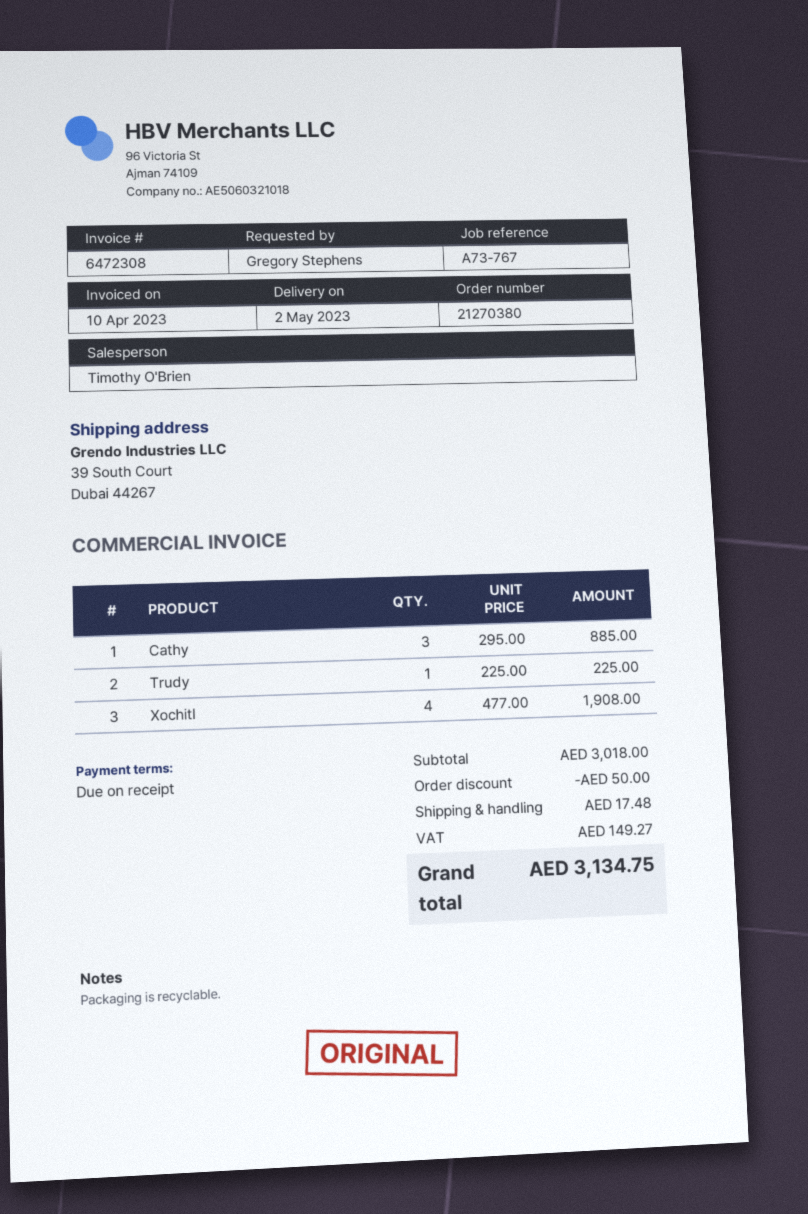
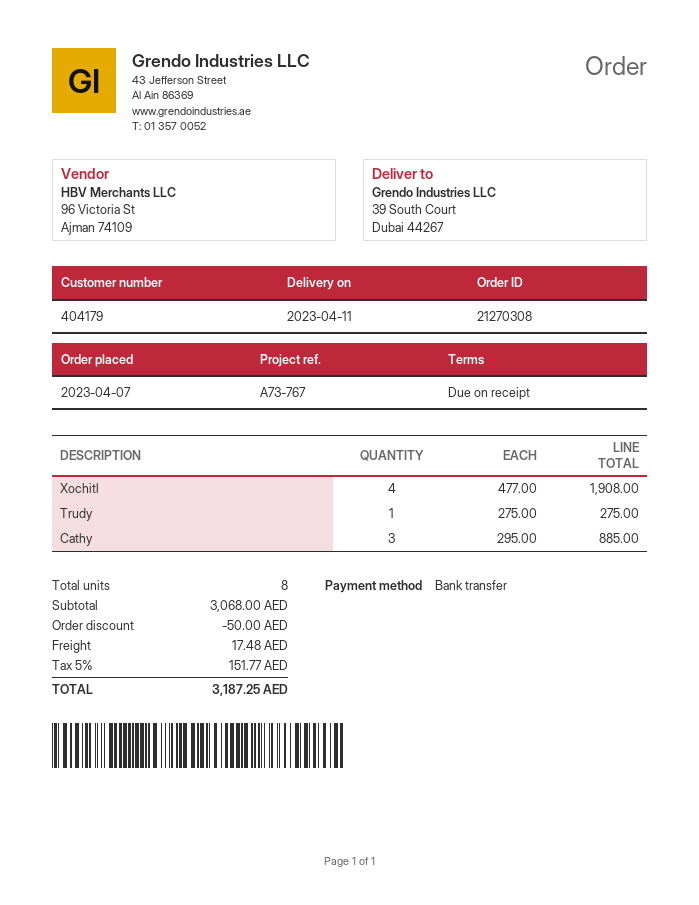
order number: 21270380 -> 21270308
delivery date: 2023-05-02 -> 2023-04-11
Trudy: 1 x 225.00 = 225.00 -> 1 x 275.00 = 275.00
subtotal: 3018.00 -> 3068.00
tax: 149.27 -> 151.77
total: 3134.75 -> 3187.25

